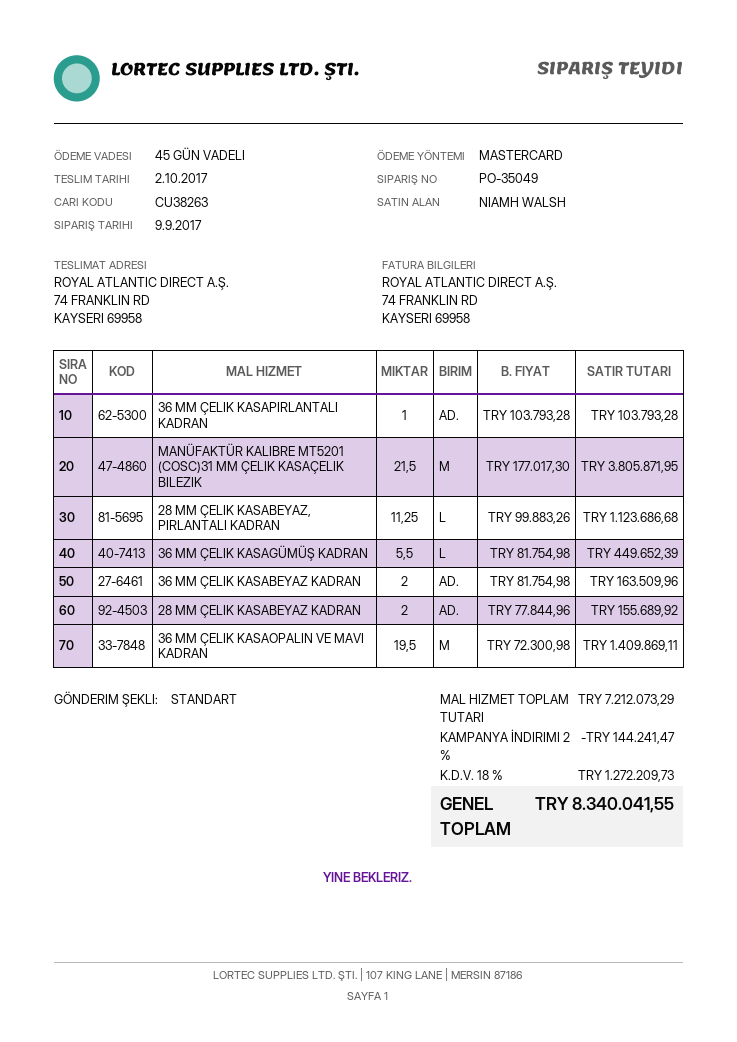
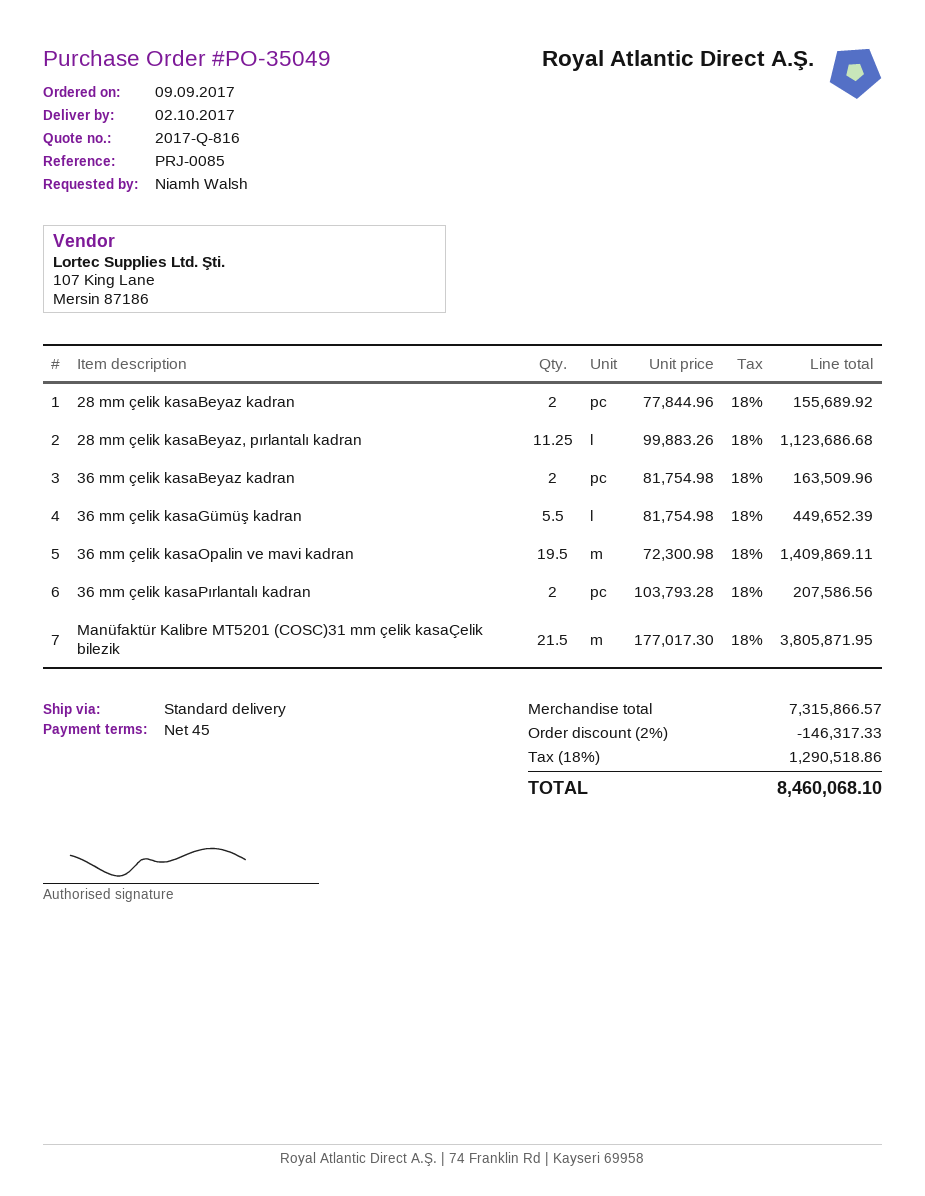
36 MM ÇELIK KASAPIRLANTALI KADRAN: 1 x 103793.28 = 103793.28 -> 2 x 103793.28 = 207586.56
subtotal: 7212073.29 -> 7315866.57
discount: 2% = 144241.47 -> 2% = 146317.33
tax: 18% = 1272209.73 -> 18% = 1290518.86
total: 8340041.55 -> 8460068.10

